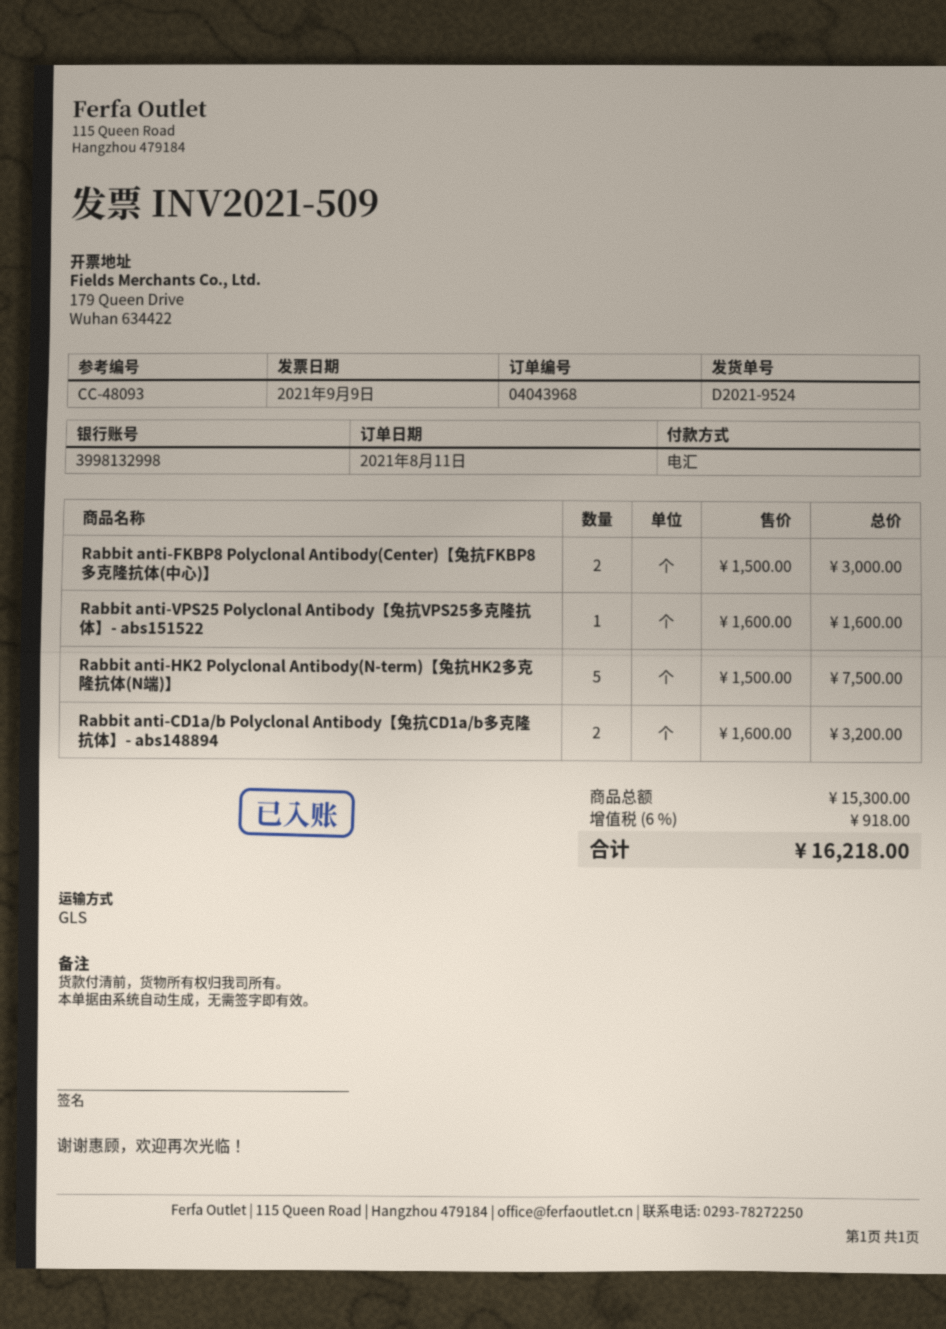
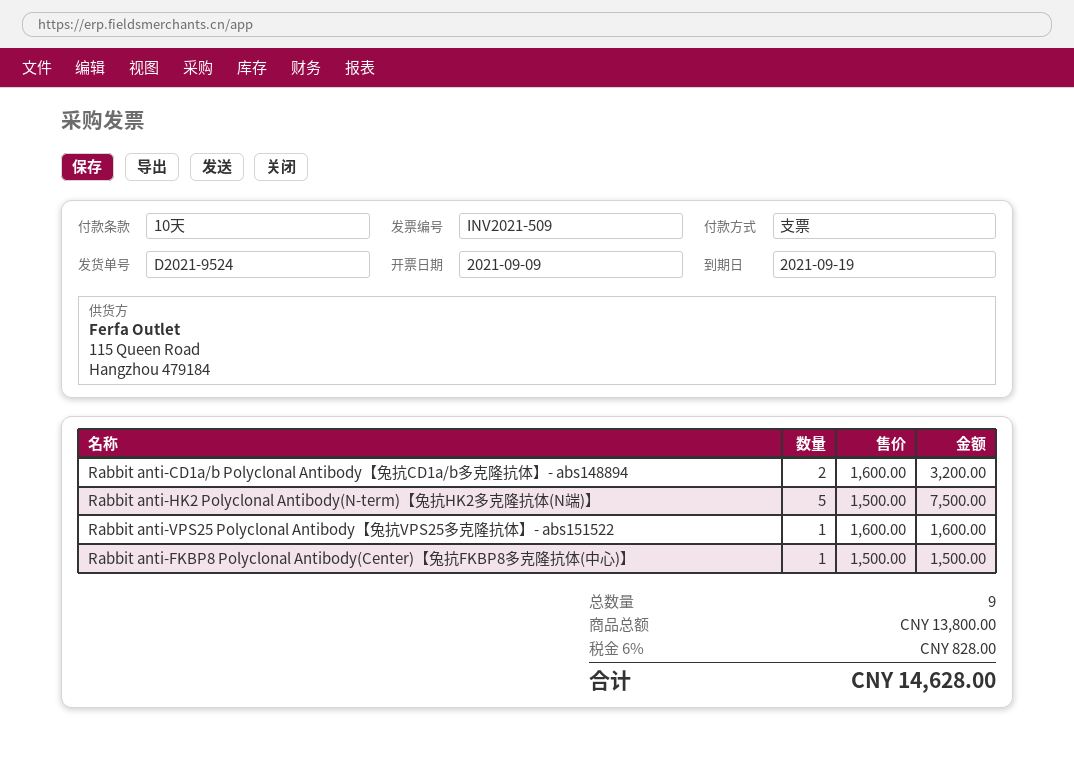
payment method: bank transfer -> cheque
Rabbit anti-FKBP8 Polyclonal Antibody(Center)【兔抗FKBP8多克隆抗体(中心)】: 2 x 1500.00 = 3000.00 -> 1 x 1500.00 = 1500.00
subtotal: 15300.00 -> 13800.00
tax: 6% = 918.00 -> 6% = 828.00
total: 16218.00 -> 14628.00

